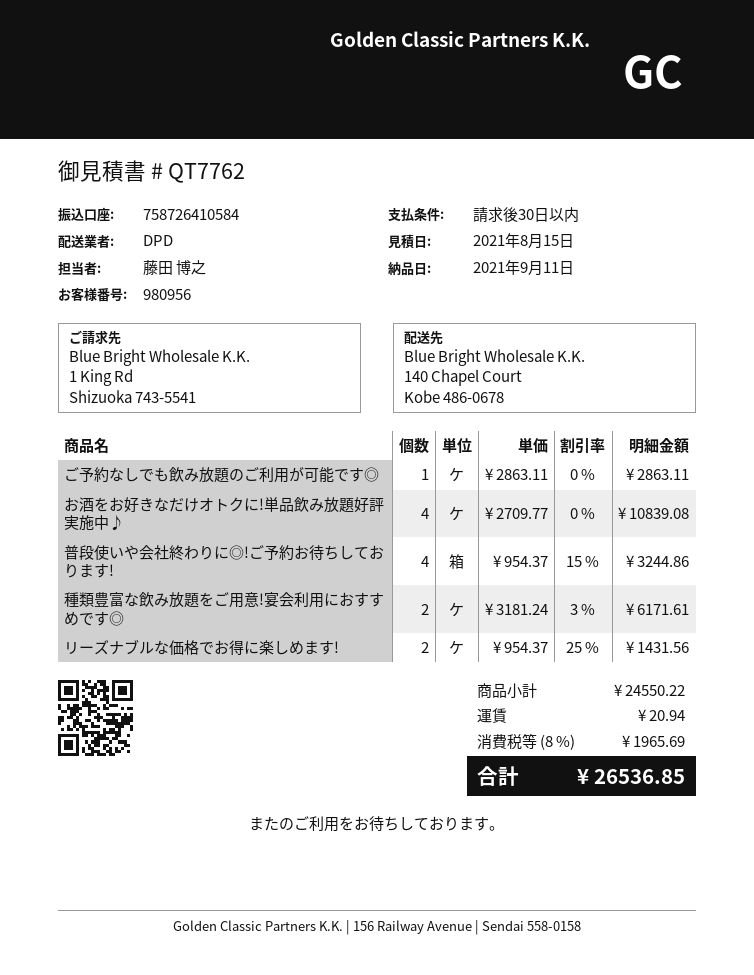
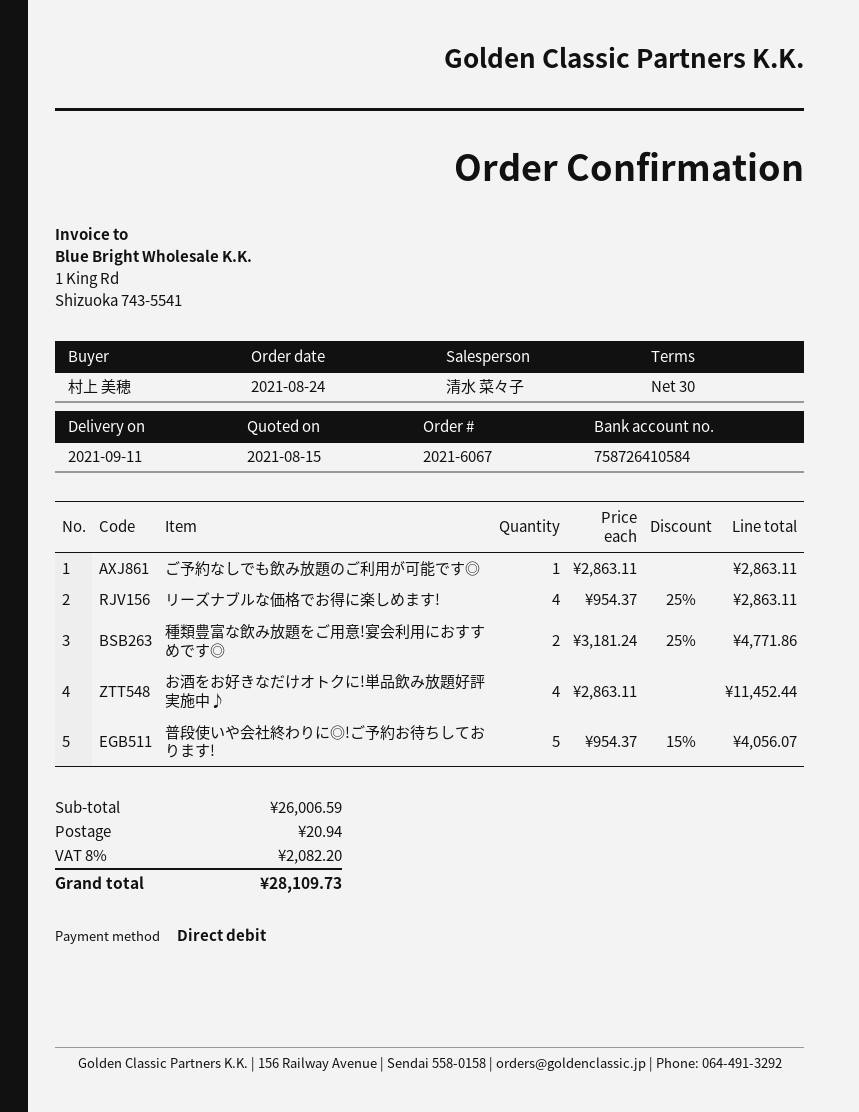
sales rep: 藤田 博之 -> 清水 菜々子
お酒をお好きなだけオトクに!単品飲み放題好評実施中♪: 4 x 2709.77 = 10839.08 -> 4 x 2863.11 = 11452.44
普段使いや会社終わりに◎!ご予約お待ちしております!: 4 x 954.37 - 15% = 3244.86 -> 5 x 954.37 - 15% = 4056.07
種類豊富な飲み放題をご用意!宴会利用におすすめです◎: 2 x 3181.24 - 3% = 6171.61 -> 2 x 3181.24 - 25% = 4771.86
リーズナブルな価格でお得に楽しめます!: 2 x 954.37 - 25% = 1431.56 -> 4 x 954.37 - 25% = 2863.11
subtotal: 24550.22 -> 26006.59
tax: 8% = 1965.69 -> 8% = 2082.20
total: 26536.85 -> 28109.73

